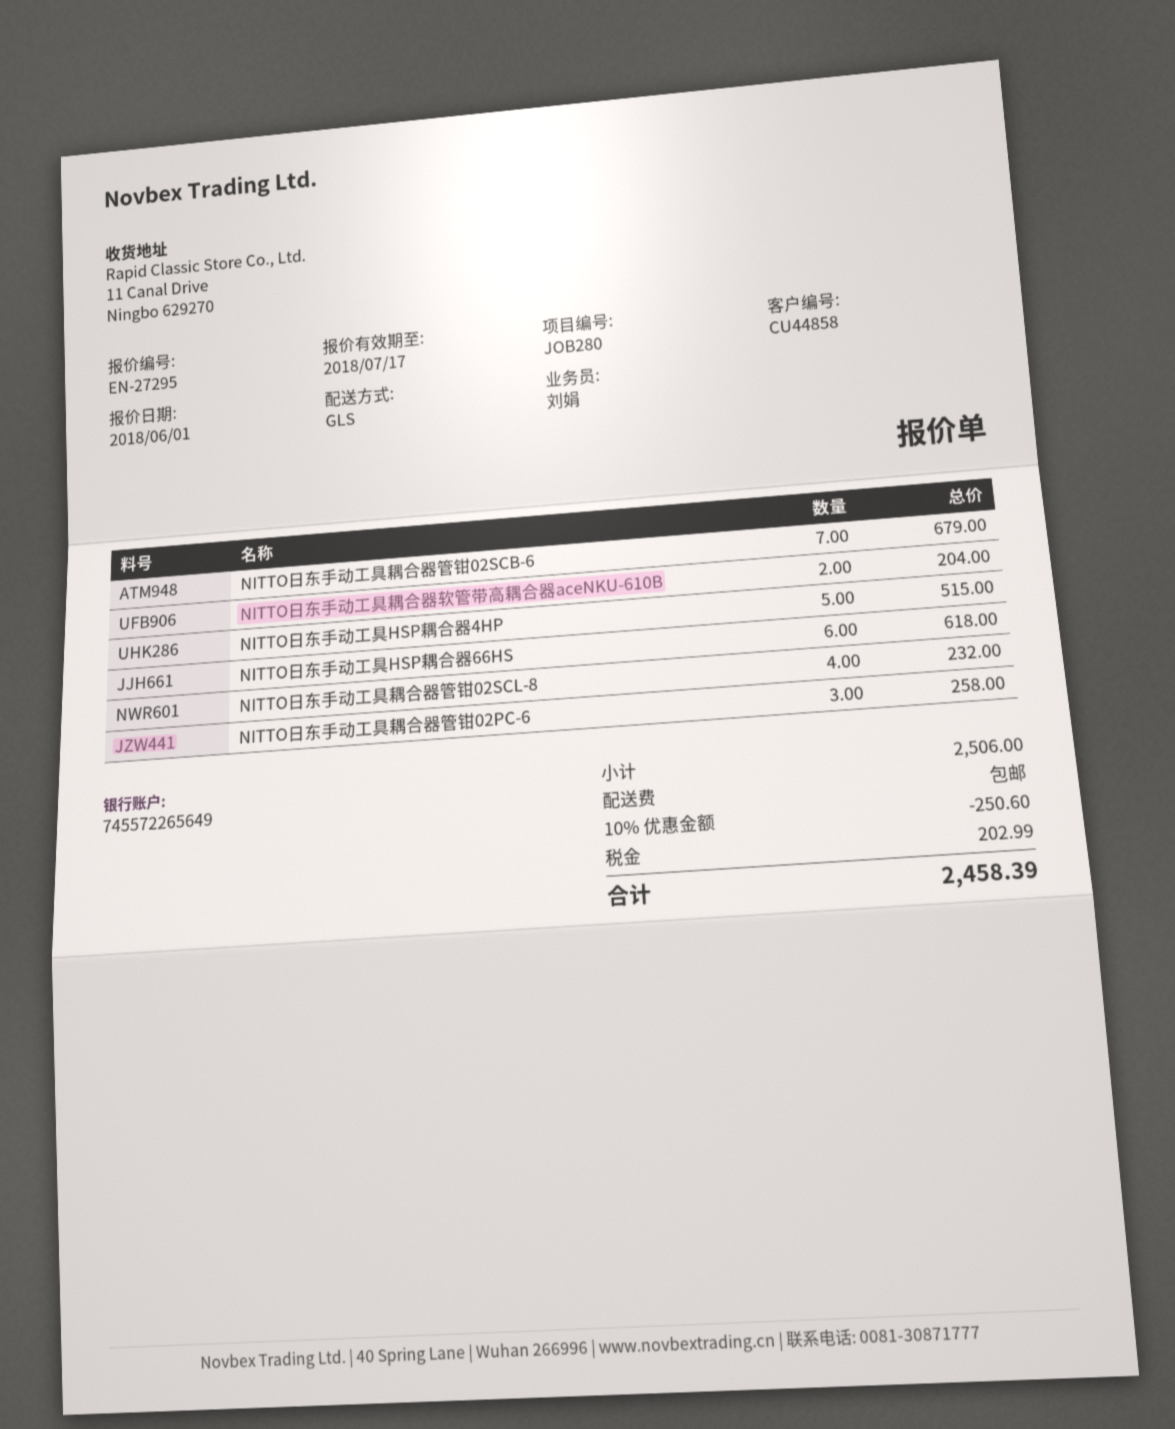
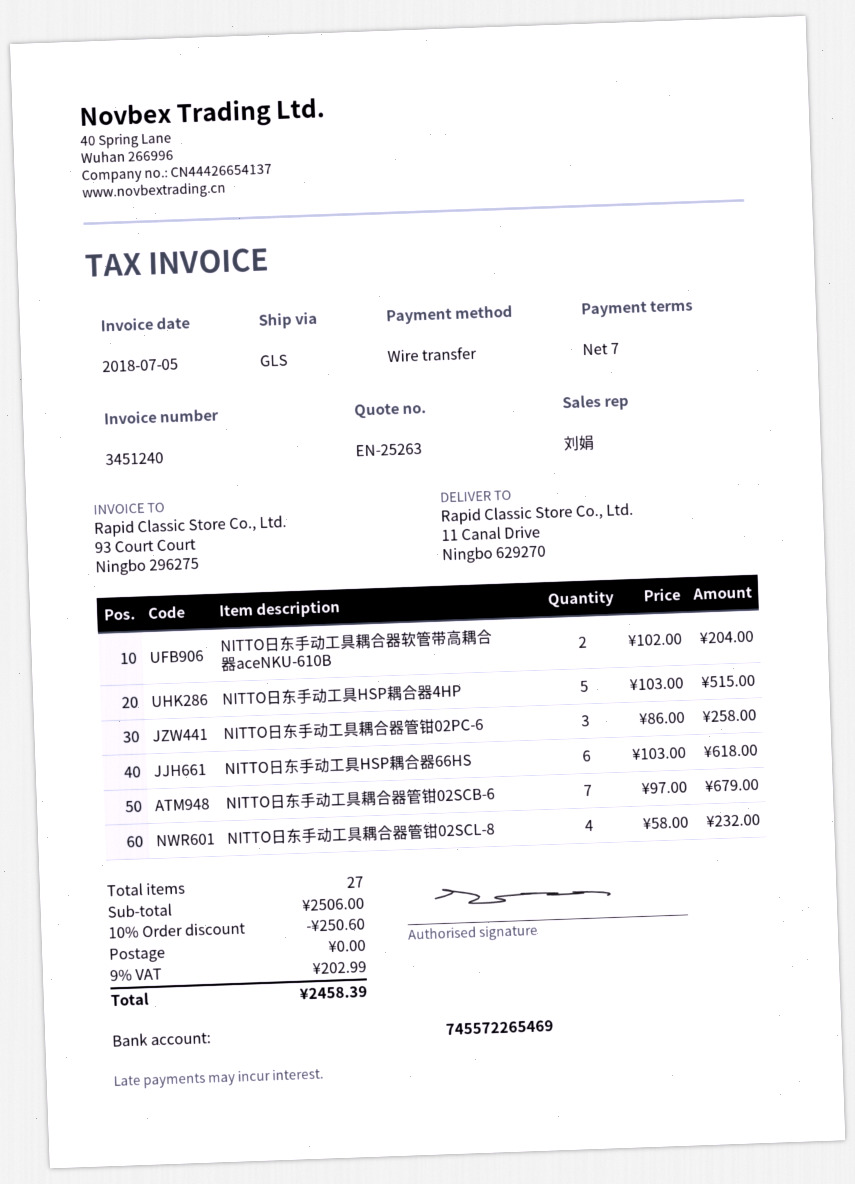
quote number: EN-27295 -> EN-25263
bank account: 745572265649 -> 745572265469

